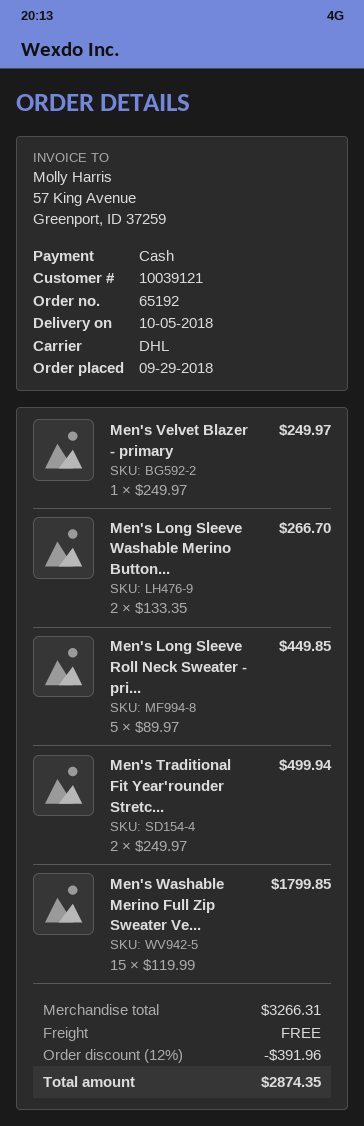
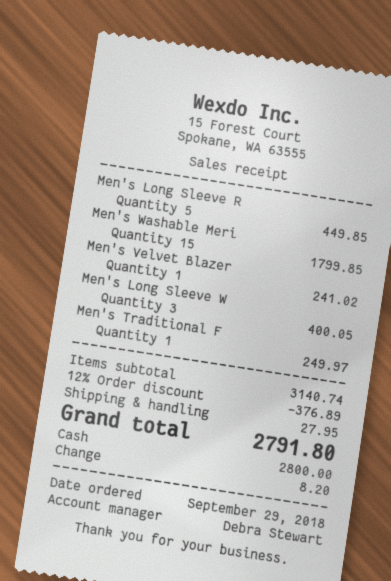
Men's Velvet Blazer - primary: 1 for 249.97 -> 1 for 241.02
Men's Long Sleeve Washable Merino Button...: 2 for 266.70 -> 3 for 400.05
Men's Traditional Fit Year'rounder Stretc...: 2 for 499.94 -> 1 for 249.97
subtotal: 3266.31 -> 3140.74
discount: 12% = 391.96 -> 12% = 376.89
shipping: 0.00 -> 27.95
total: 2874.35 -> 2791.80

